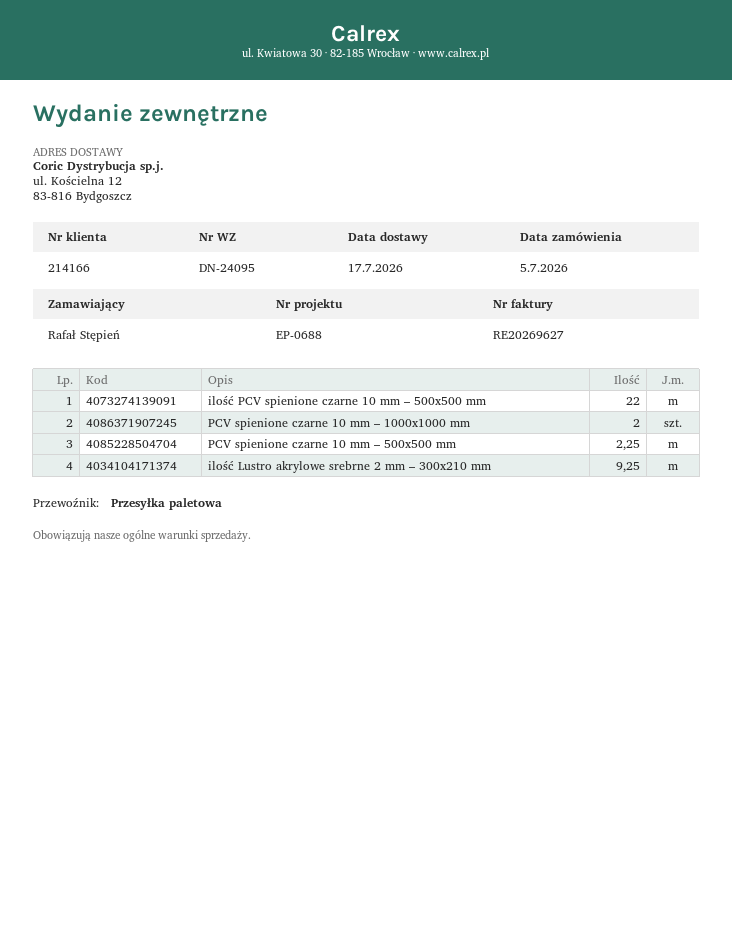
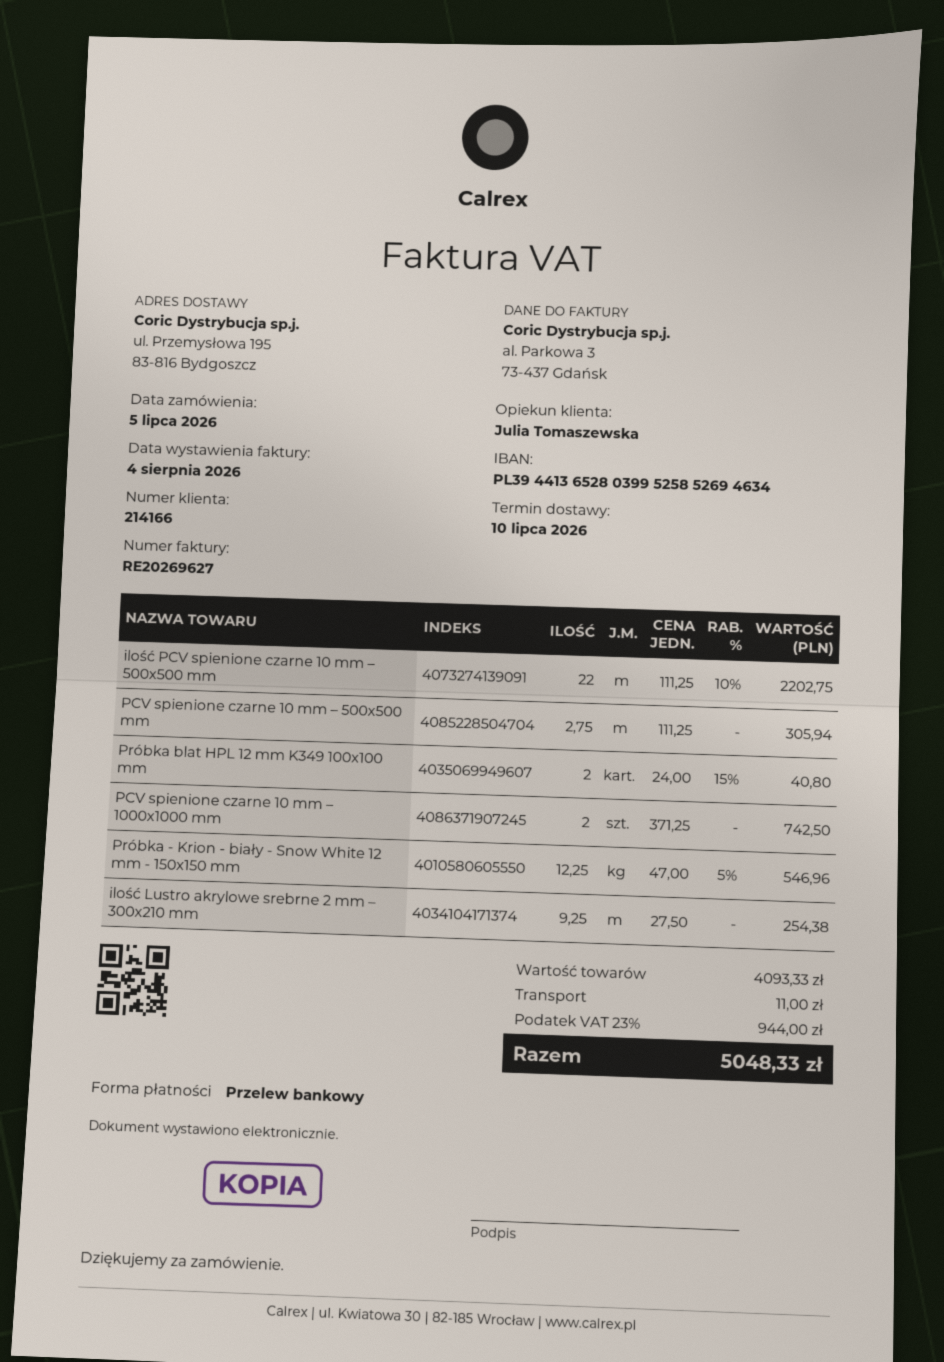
delivery date: 2026-07-17 -> 2026-07-10
ship to: ul. Kościelna 12, 83-816 Bydgoszcz -> ul. Przemysłowa 195, 83-816 Bydgoszcz
PCV spienione czarne 10 mm – 500x500 mm: 2.25 -> 2.75
Próbka blat HPL 12 mm K349 100x100 mm: none -> 2
Próbka - Krion - biały - Snow White 12 mm - 150x150 mm: none -> 12.25

